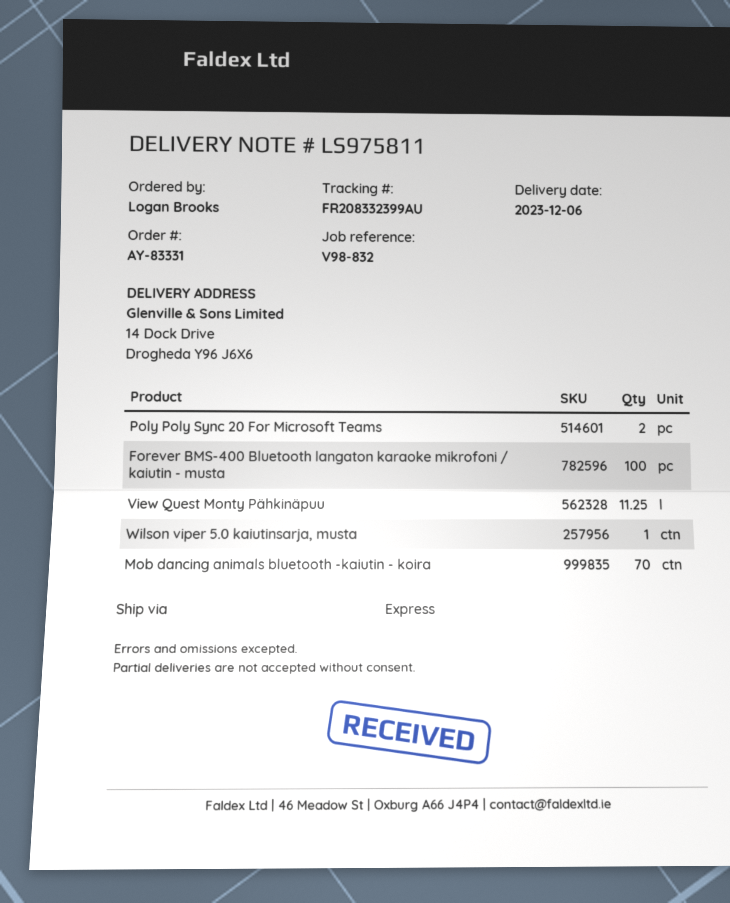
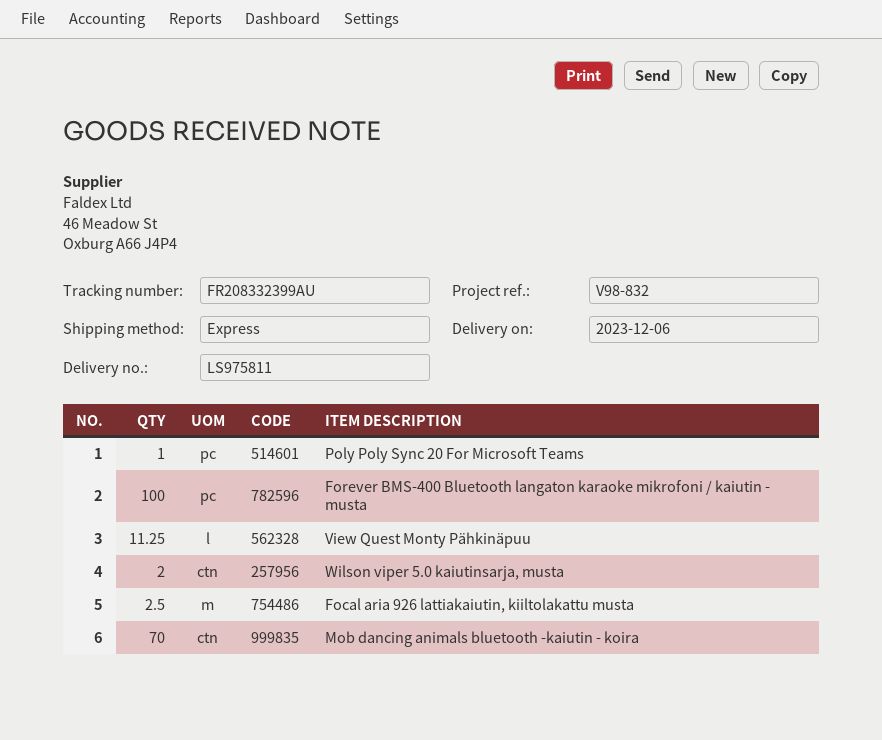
Poly Poly Sync 20 For Microsoft Teams: 2 -> 1
Wilson viper 5.0 kaiutinsarja, musta: 1 -> 2
Focal aria 926 lattiakaiutin, kiiltolakattu musta: none -> 2.5

